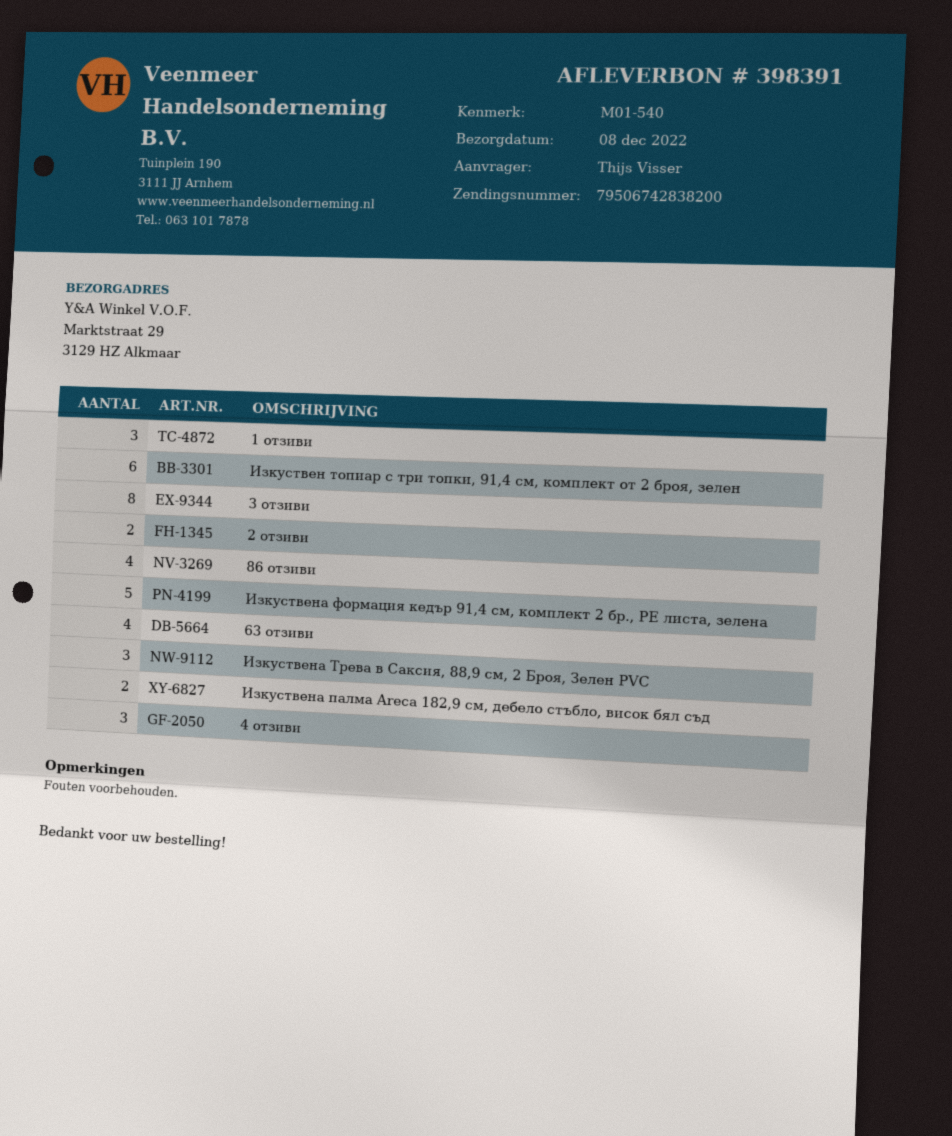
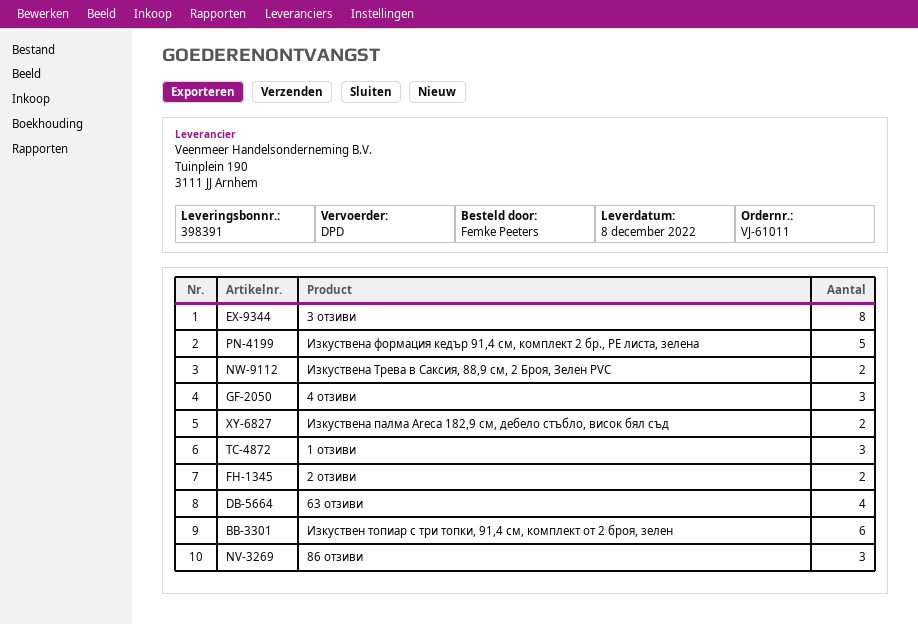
ordered by: Thijs Visser -> Femke Peeters
86 отзиви: 4 -> 3
Изкуствена Трева в Саксия, 88,9 см, 2 Броя, Зелен PVC: 3 -> 2

